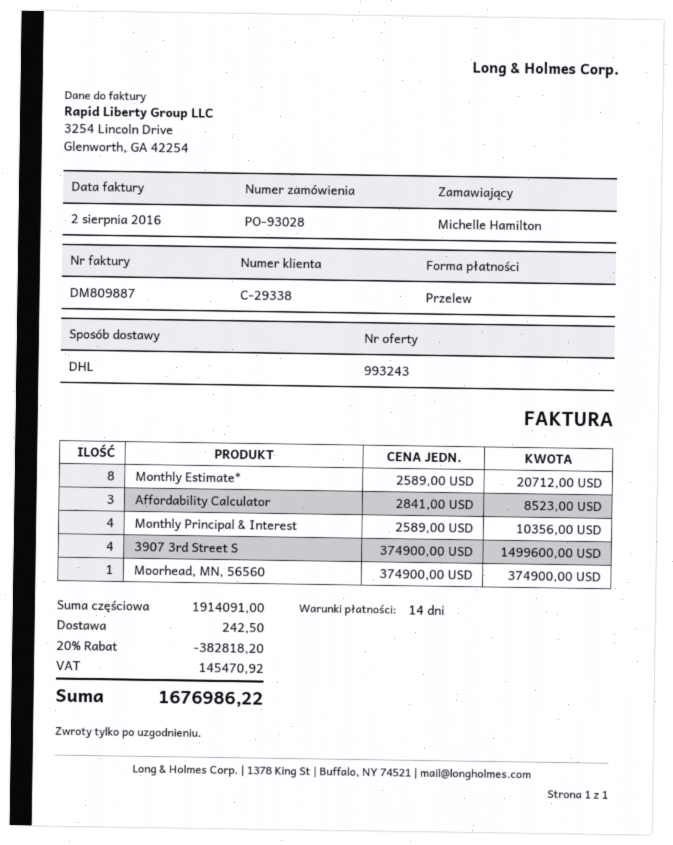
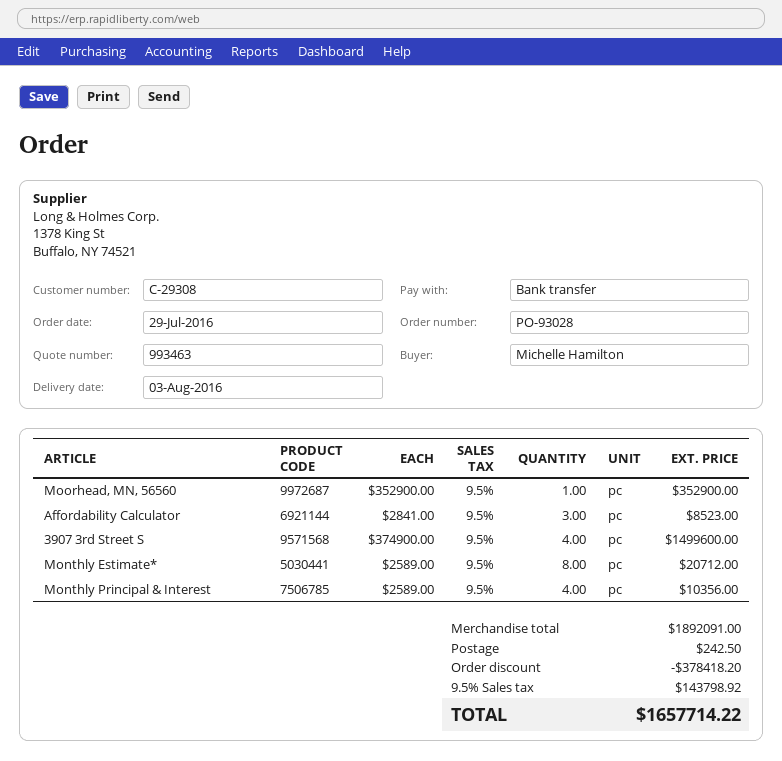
quote number: 993243 -> 993463
customer number: C-29338 -> C-29308
Moorhead, MN, 56560: 1 x 374900.00 = 374900.00 -> 1 x 352900.00 = 352900.00
subtotal: 1914091.00 -> 1892091.00
discount: 382818.20 -> 378418.20
tax: 145470.92 -> 143798.92
total: 1676986.22 -> 1657714.22

